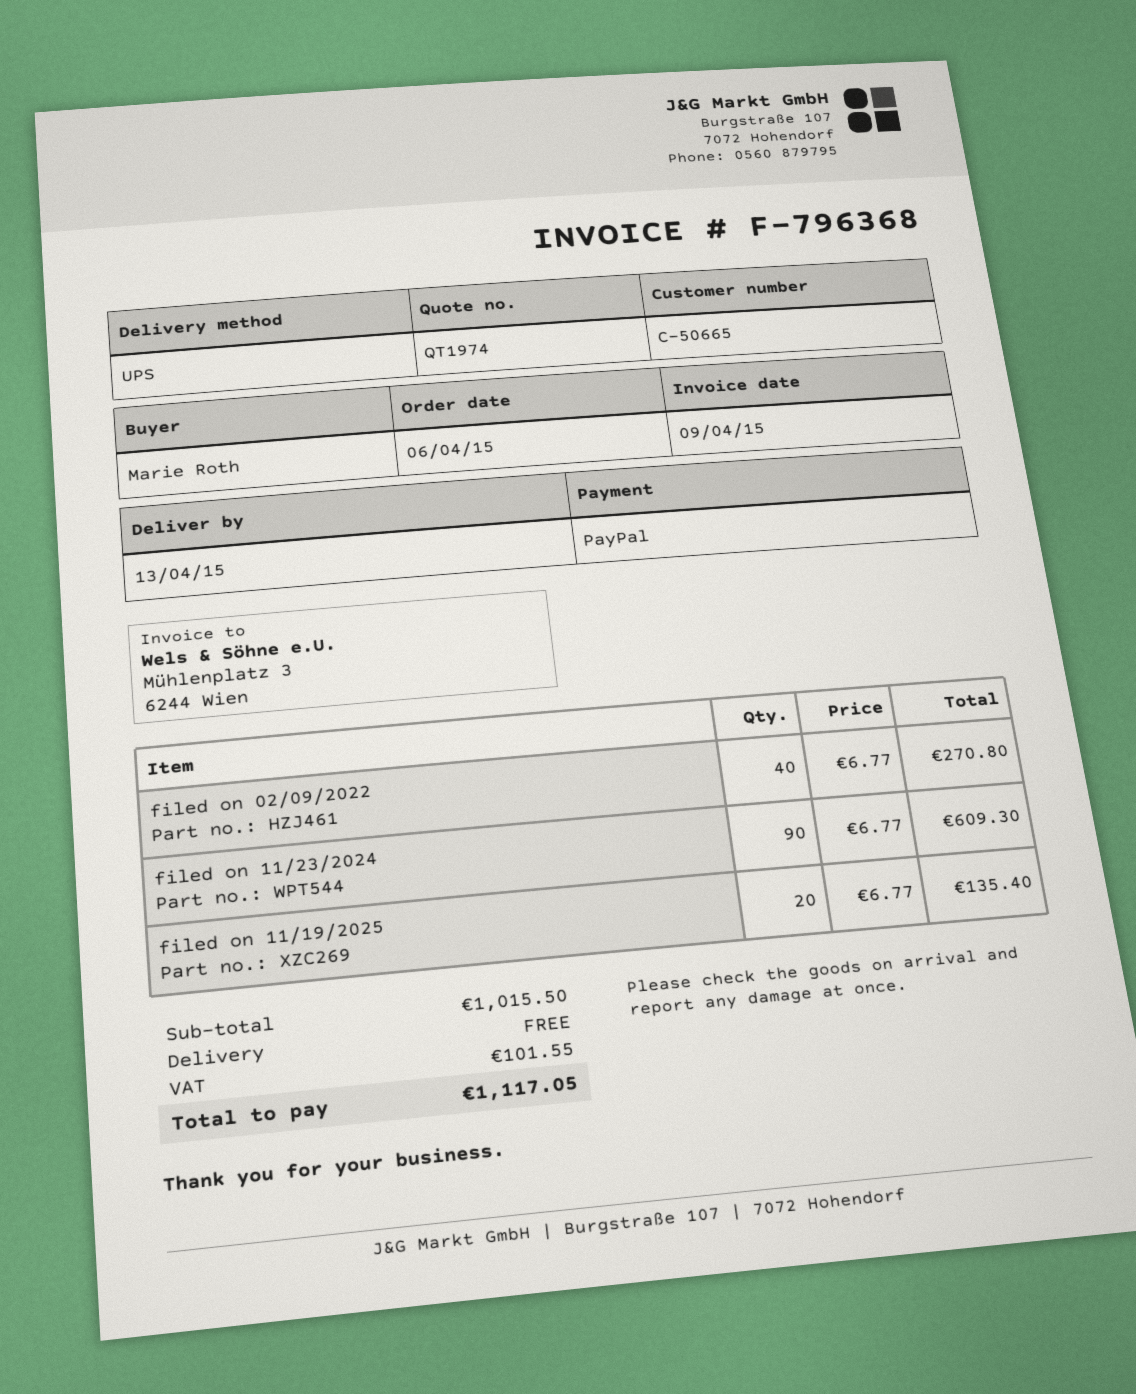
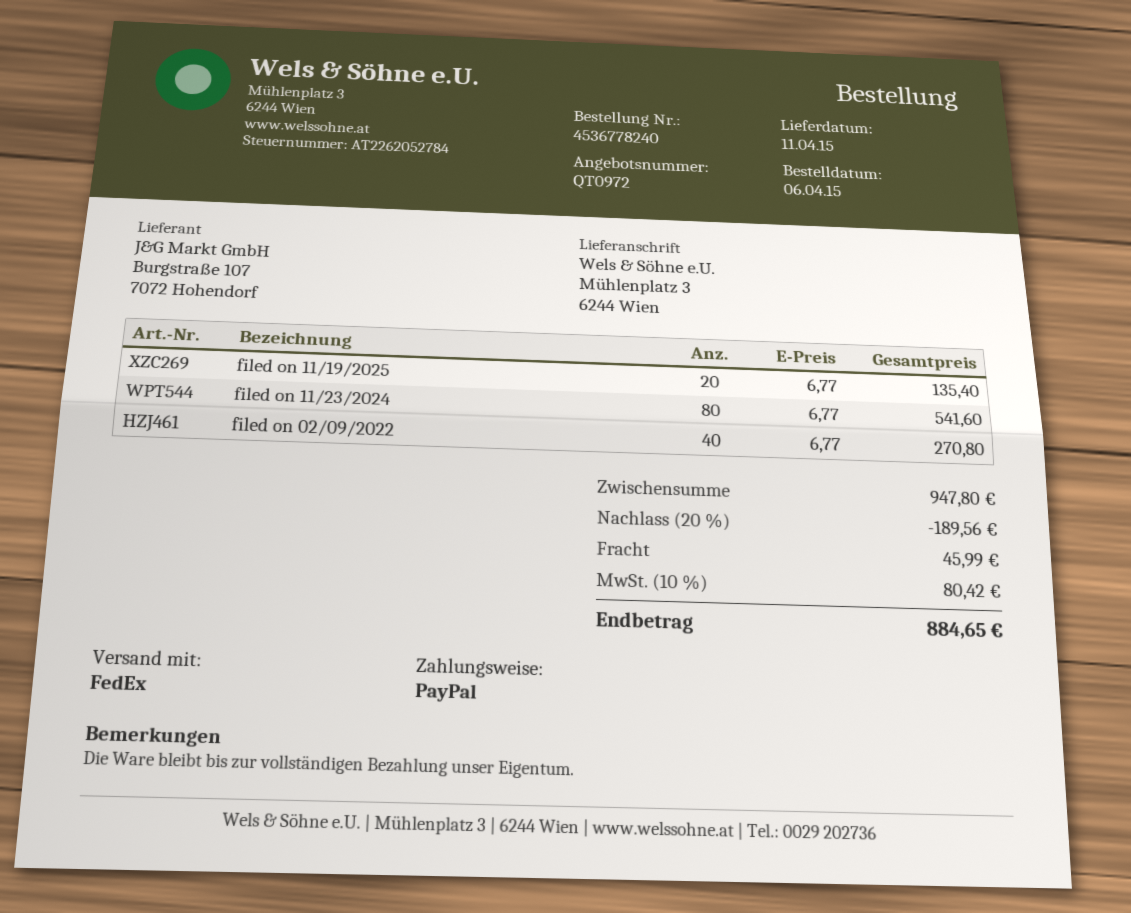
quote number: QT1974 -> QT0972
delivery date: 2015-04-13 -> 2015-04-11
shipping method: UPS -> FedEx
filed on 11/23/2024: 90 x 6.77 = 609.30 -> 80 x 6.77 = 541.60
subtotal: 1015.50 -> 947.80
discount: none -> 20% = 189.56
shipping: 0.00 -> 45.99
tax: 101.55 -> 80.42
total: 1117.05 -> 884.65

